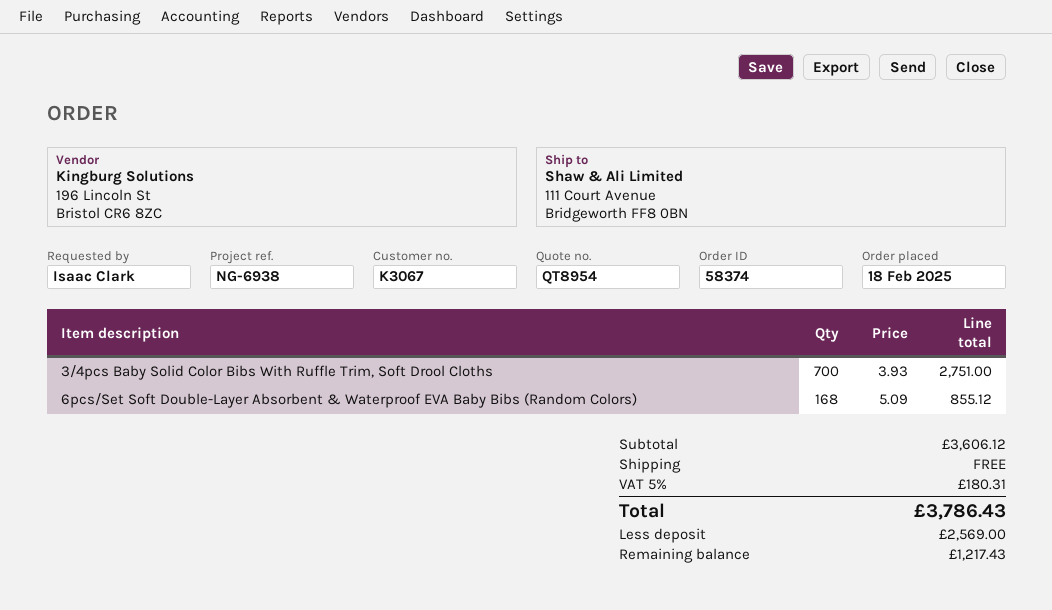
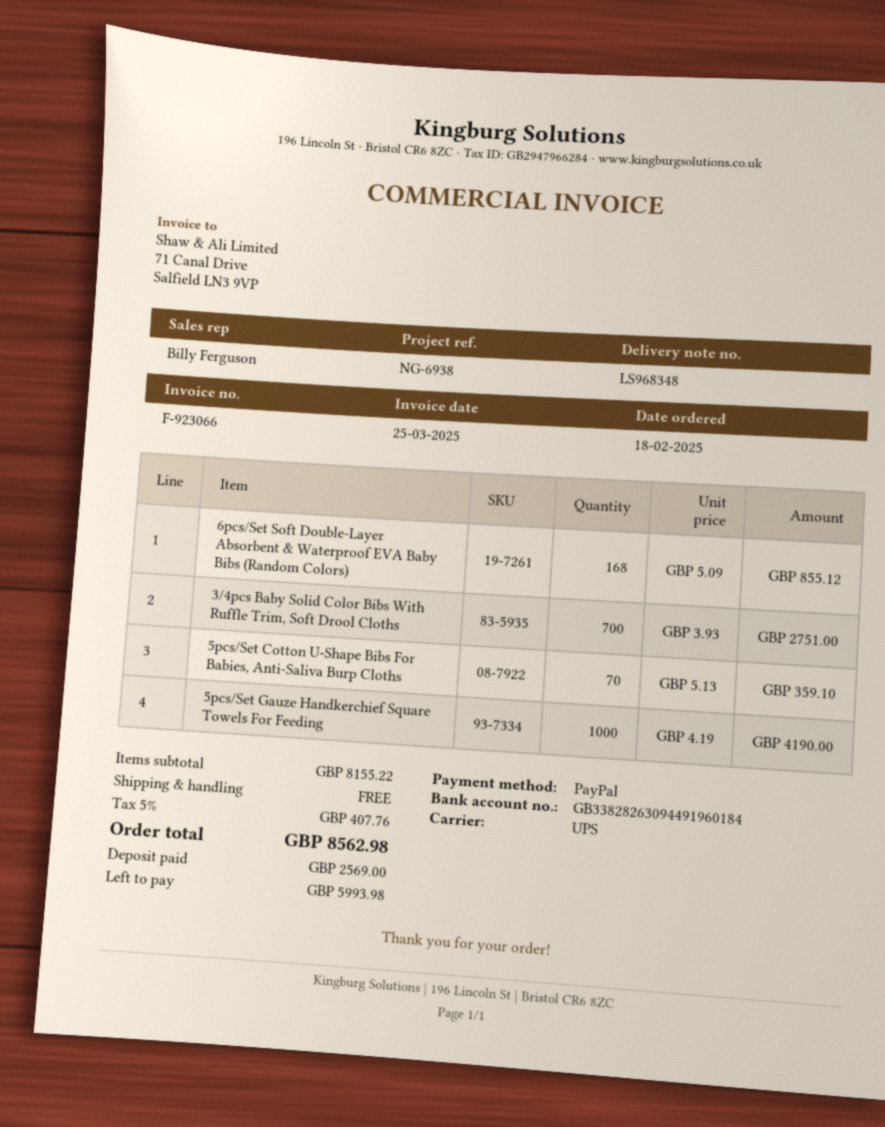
5pcs/Set Cotton U-Shape Bibs For Babies, Anti-Saliva Burp Cloths: none -> 70 x 5.13 = 359.10
5pcs/Set Gauze Handkerchief Square Towels For Feeding: none -> 1000 x 4.19 = 4190.00
subtotal: 3606.12 -> 8155.22
tax: 5% = 180.31 -> 5% = 407.76
total: 3786.43 -> 8562.98
balance: 1217.43 -> 5993.98

